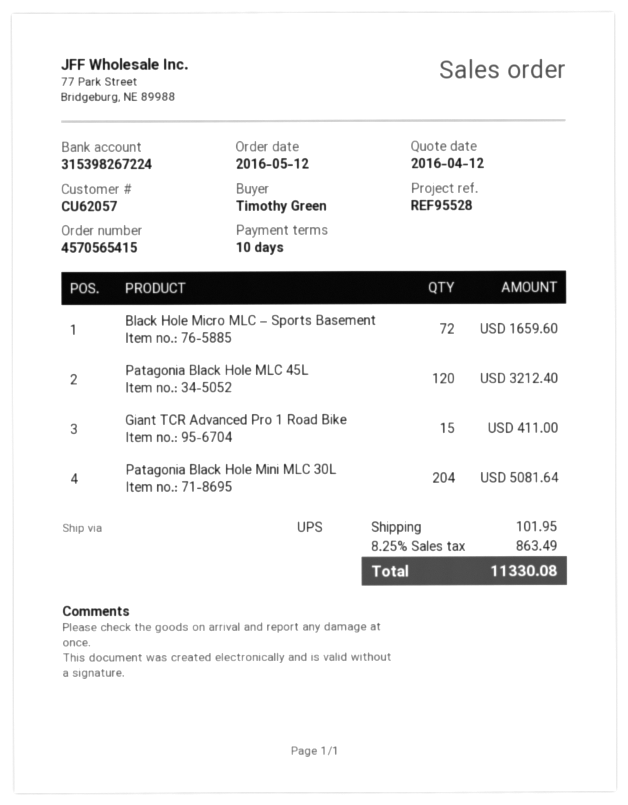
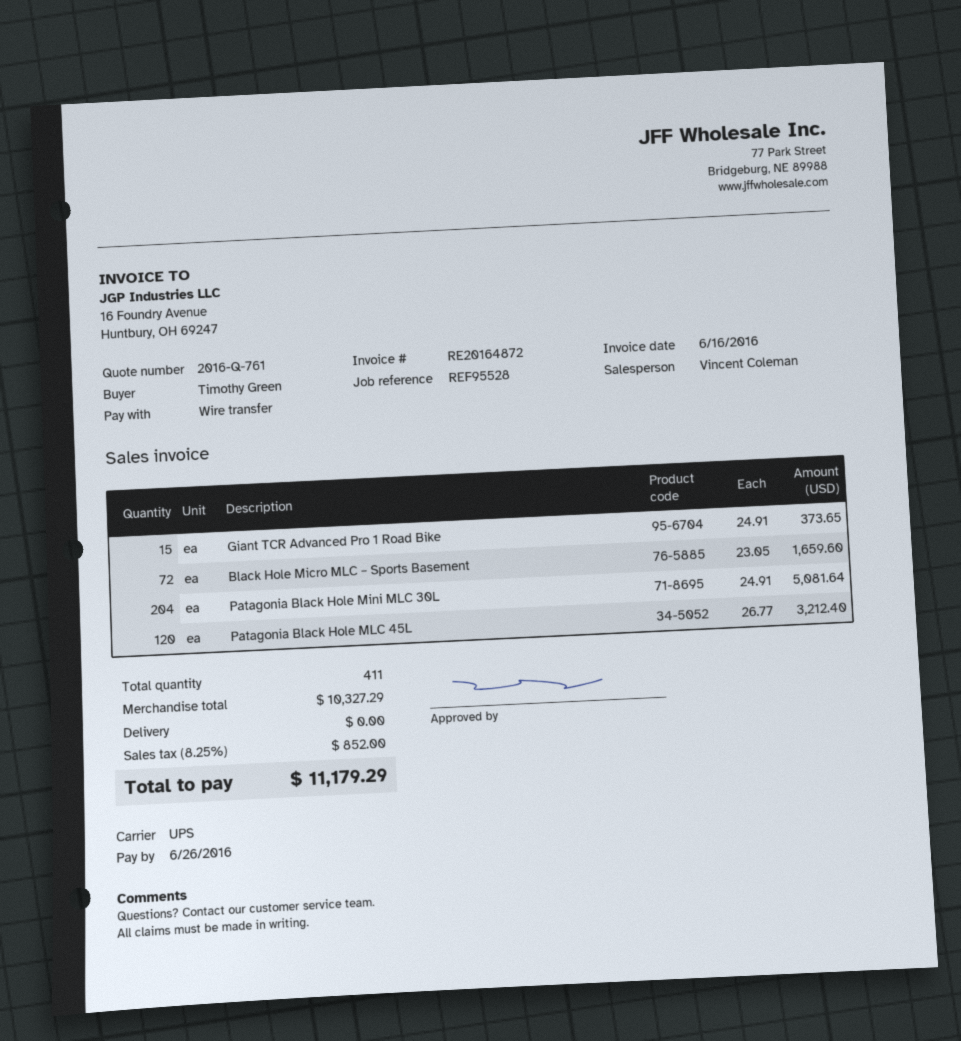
Giant TCR Advanced Pro 1 Road Bike: 15 for 411.00 -> 15 for 373.65
shipping: 101.95 -> 0.00
tax: 8.25% = 863.49 -> 8.25% = 852.00
total: 11330.08 -> 11179.29

